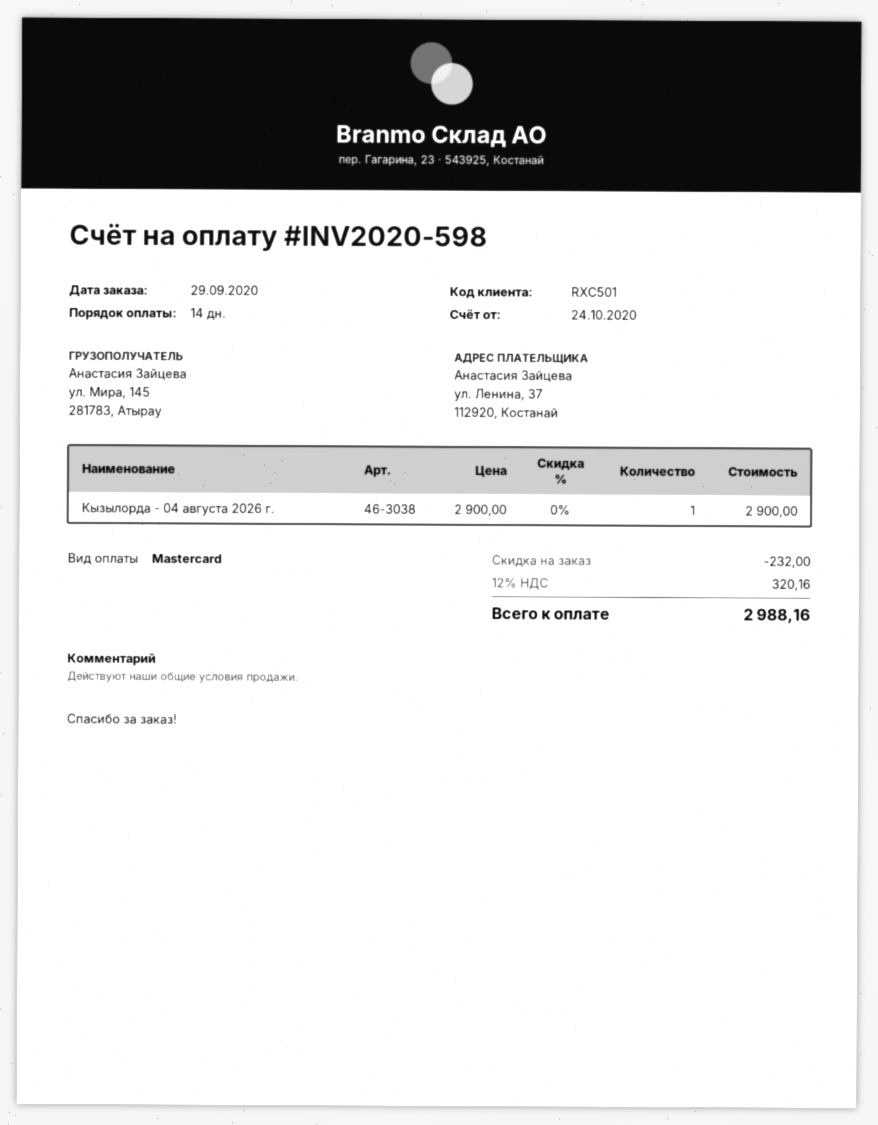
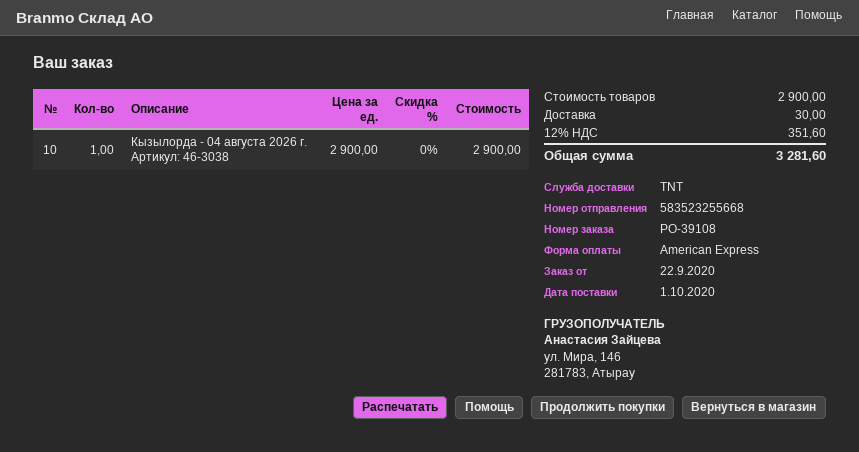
order date: 2020-09-29 -> 2020-09-22
payment method: Mastercard -> American Express
ship to: ул. Мира, 145, 281783, Атырау -> ул. Мира, 146, 281783, Атырау
discount: 232.00 -> none
shipping: none -> 30.00
tax: 12% = 320.16 -> 12% = 351.60
total: 2988.16 -> 3281.60

